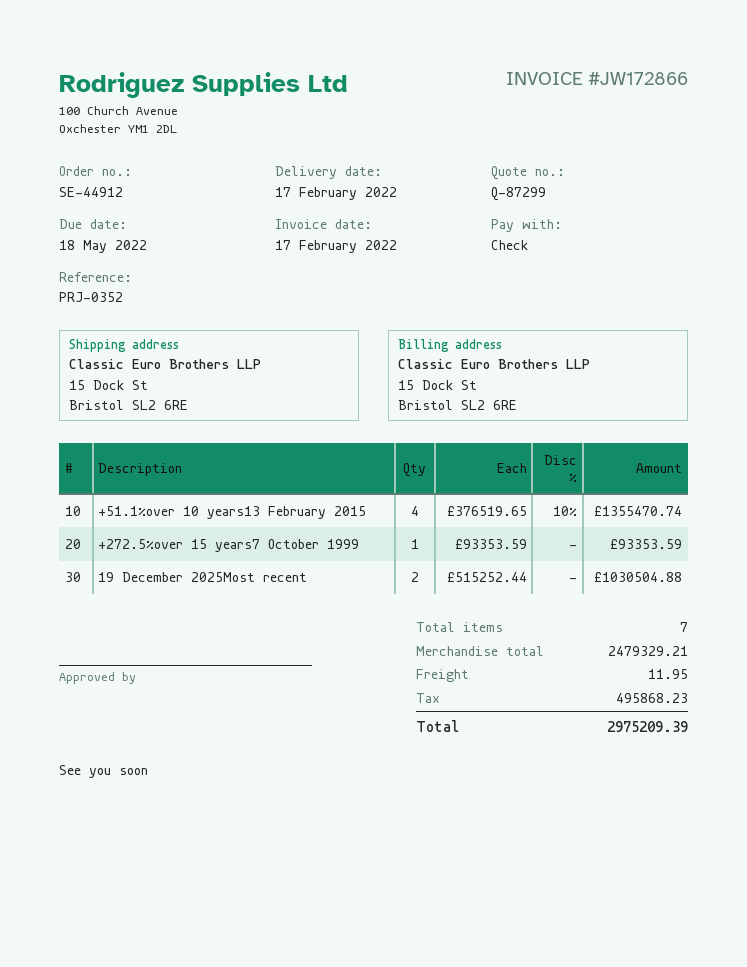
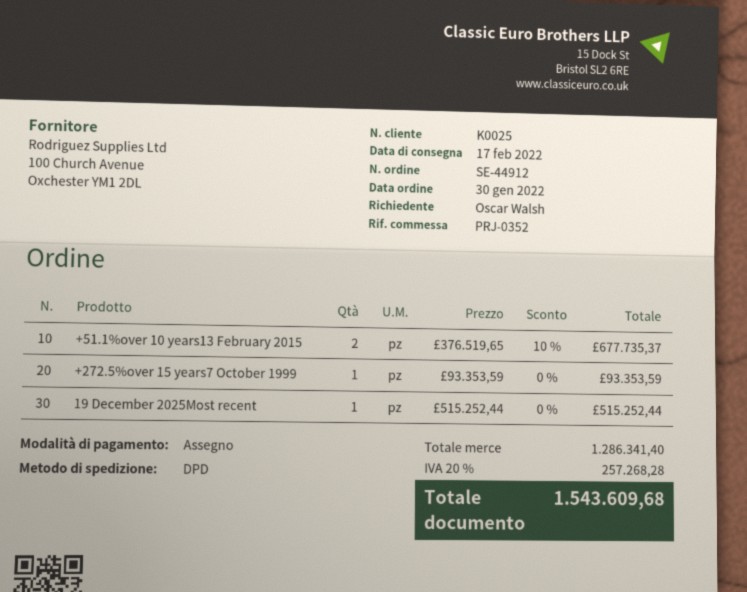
+51.1%over 10 years13 February 2015: 4 x 376519.65 - 10% = 1355470.74 -> 2 x 376519.65 - 10% = 677735.37
19 December 2025Most recent: 2 x 515252.44 = 1030504.88 -> 1 x 515252.44 = 515252.44
subtotal: 2479329.21 -> 1286341.40
shipping: 11.95 -> none
tax: 495868.23 -> 257268.28
total: 2975209.39 -> 1543609.68

